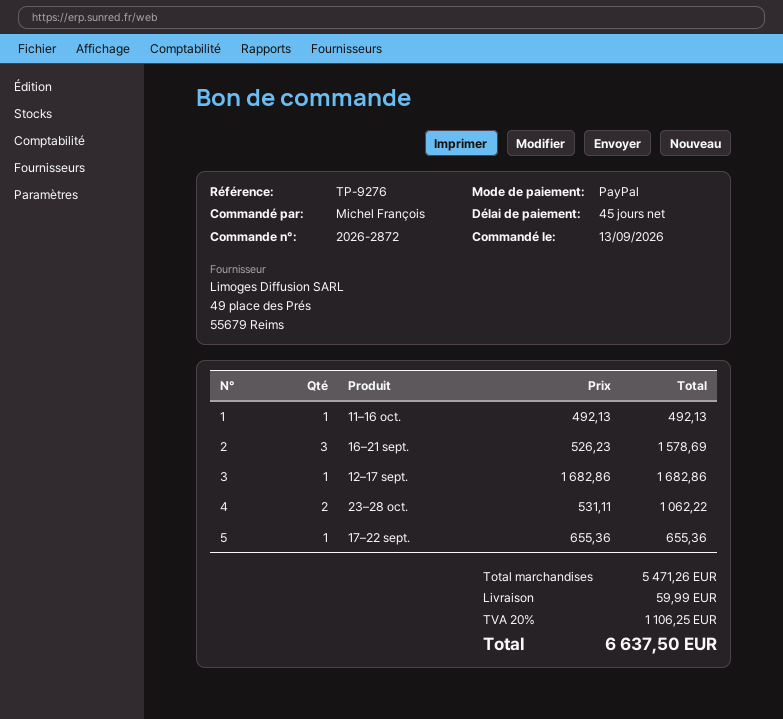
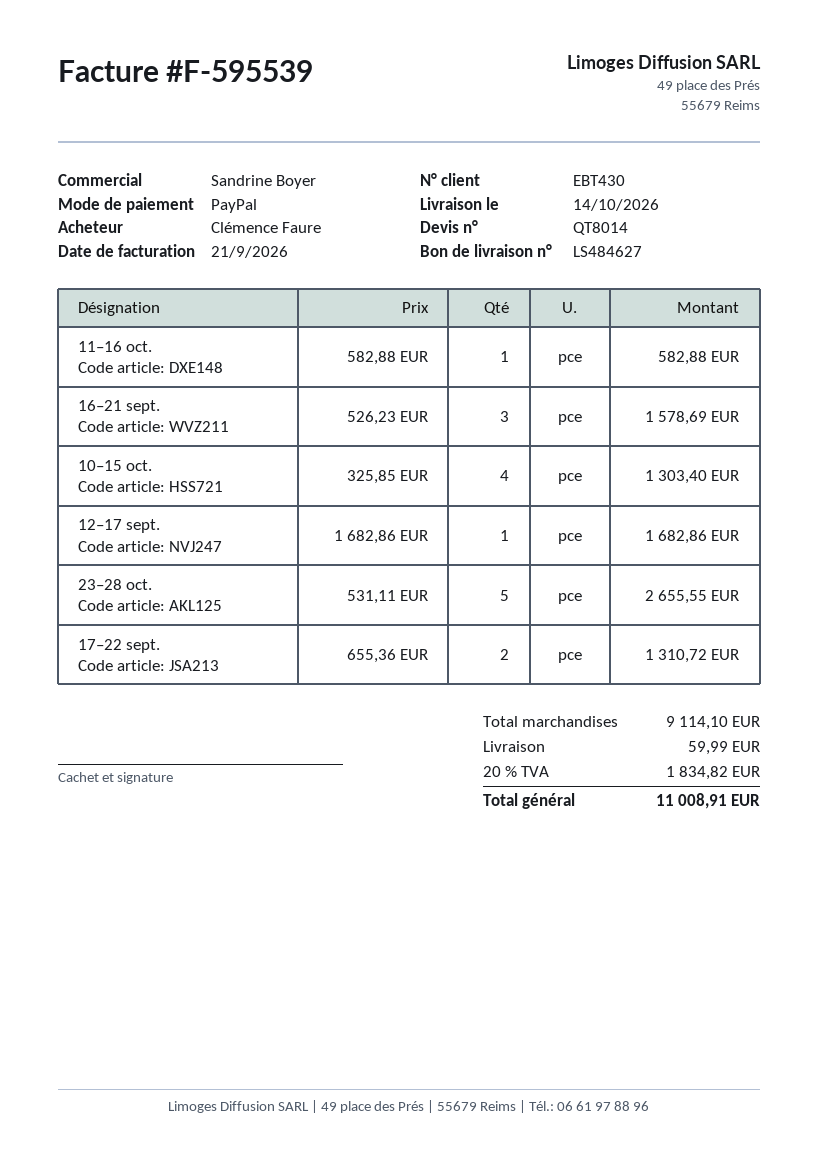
ordered by: Michel François -> Clémence Faure
11–16 oct.: 1 x 492.13 = 492.13 -> 1 x 582.88 = 582.88
23–28 oct.: 2 x 531.11 = 1062.22 -> 5 x 531.11 = 2655.55
17–22 sept.: 1 x 655.36 = 655.36 -> 2 x 655.36 = 1310.72
10–15 oct.: none -> 4 x 325.85 = 1303.40
subtotal: 5471.26 -> 9114.10
tax: 20% = 1106.25 -> 20% = 1834.82
total: 6637.50 -> 11008.91

